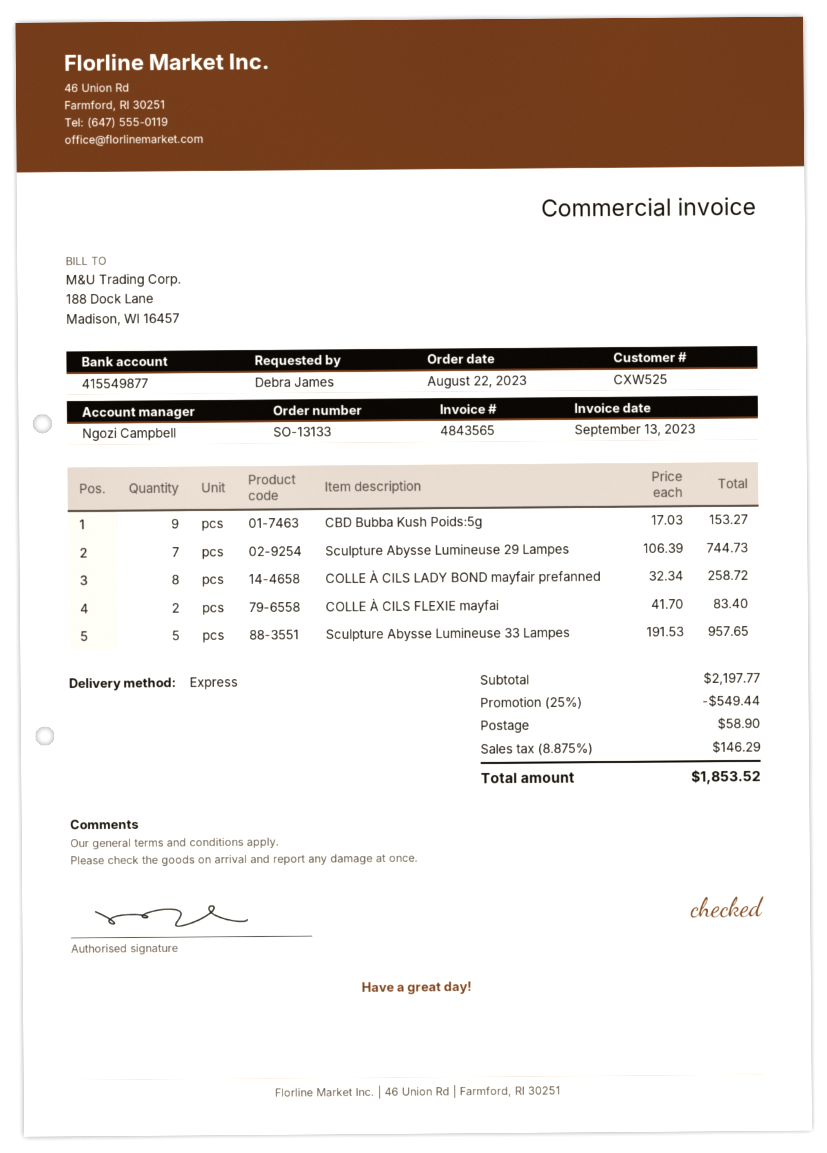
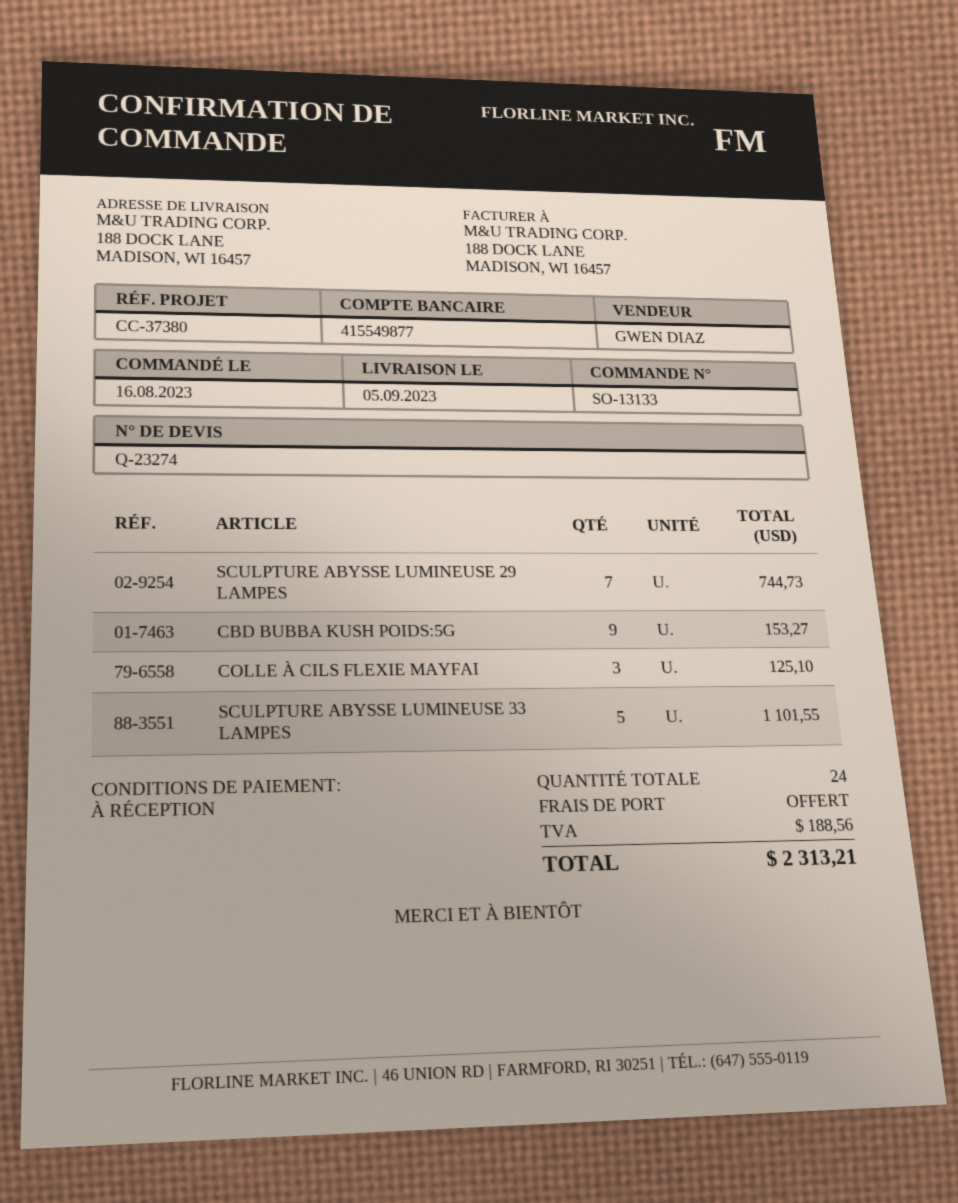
order date: 2023-08-22 -> 2023-08-16
sales rep: Ngozi Campbell -> GWEN DIAZ
COLLE À CILS LADY BOND mayfair prefanned: 8 for 258.72 -> none
COLLE À CILS FLEXIE mayfai: 2 for 83.40 -> 3 for 125.10
Sculpture Abysse Lumineuse 33 Lampes: 5 for 957.65 -> 5 for 1101.55
discount: 25% = 549.44 -> none
shipping: 58.90 -> 0.00
tax: 146.29 -> 188.56
total: 1853.52 -> 2313.21

